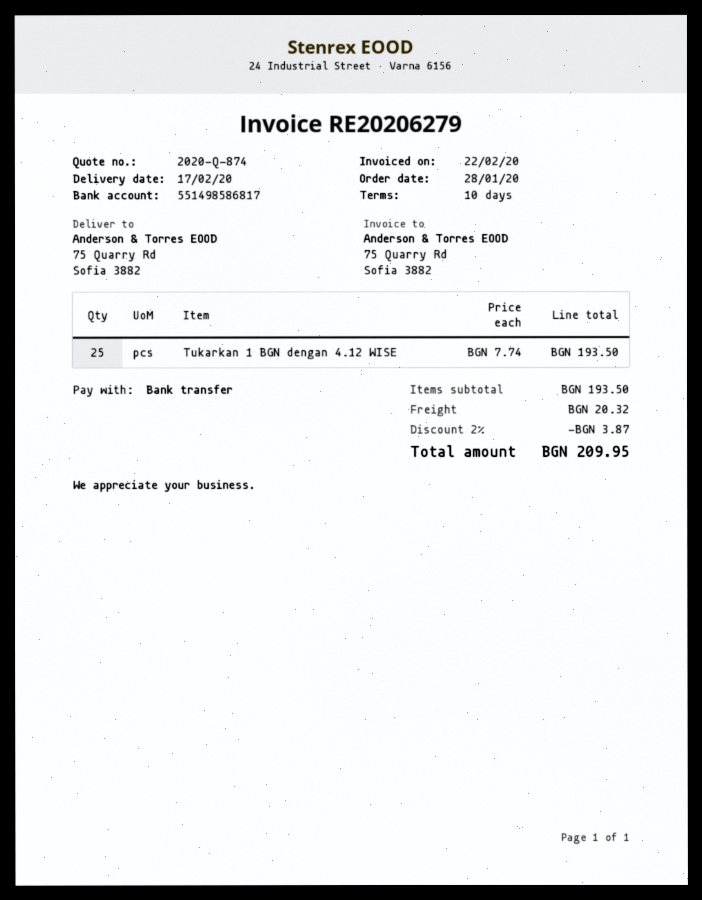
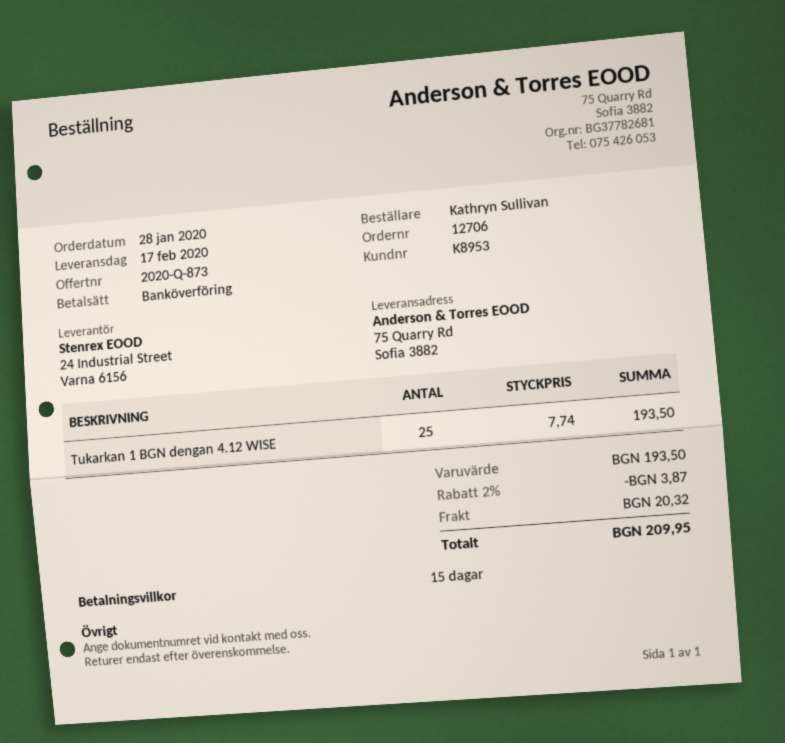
quote number: 2020-Q-874 -> 2020-Q-873
payment terms: 10 days -> 15 days

